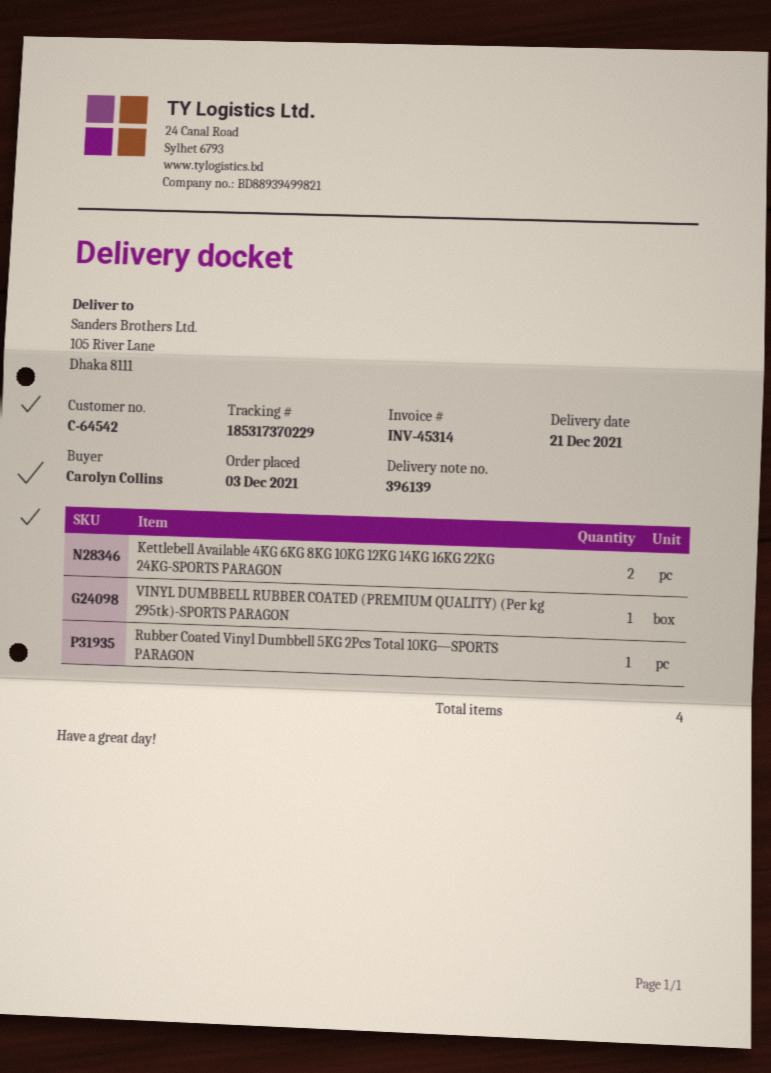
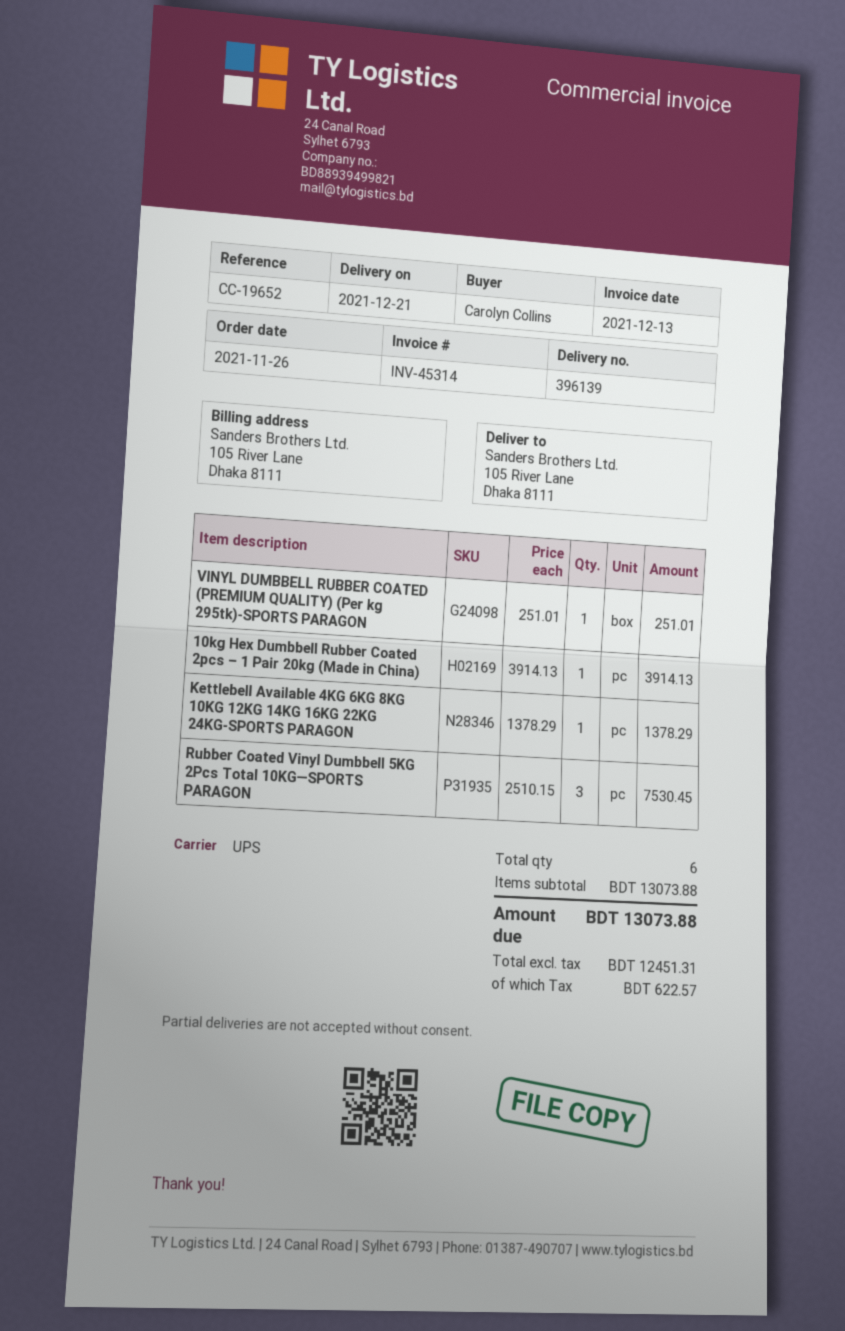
order date: 2021-12-03 -> 2021-11-26
Kettlebell Available 4KG 6KG 8KG 10KG 12KG 14KG 16KG 22KG 24KG-SPORTS PARAGON: 2 -> 1
Rubber Coated Vinyl Dumbbell 5KG 2Pcs Total 10KG—SPORTS PARAGON: 1 -> 3
10kg Hex Dumbbell Rubber Coated 2pcs – 1 Pair 20kg (Made in China): none -> 1
total quantity: 4 -> 6

